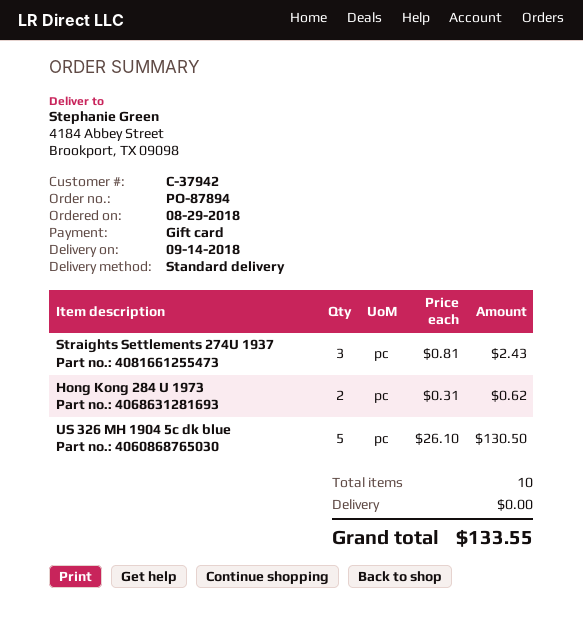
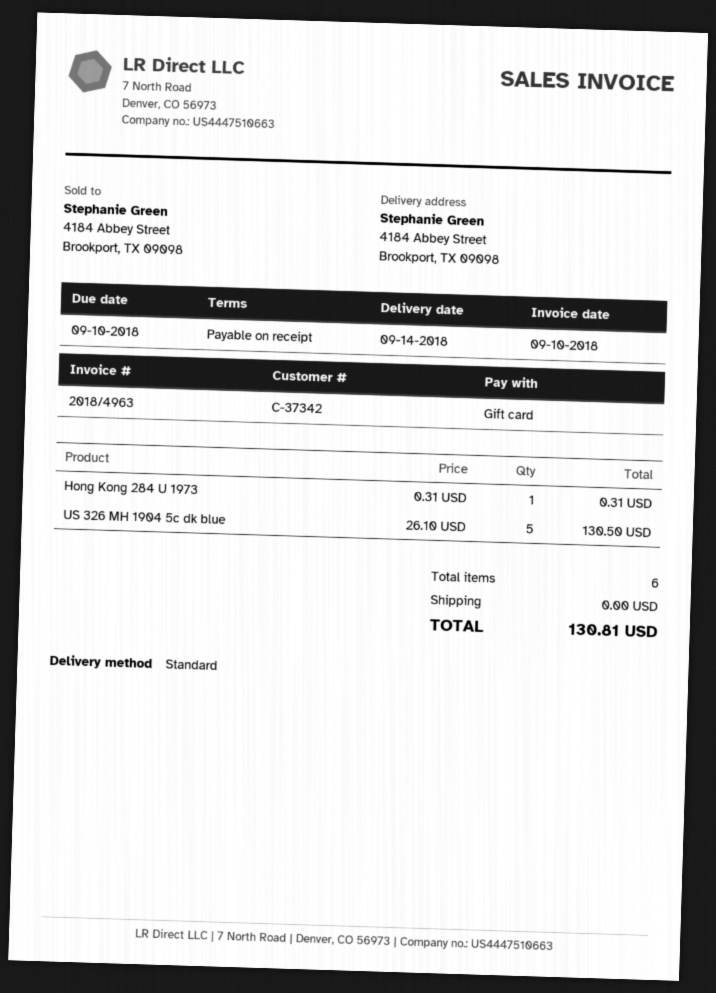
customer number: C-37942 -> C-37342
Straights Settlements 274U 1937: 3 x 0.81 = 2.43 -> none
Hong Kong 284 U 1973: 2 x 0.31 = 0.62 -> 1 x 0.31 = 0.31
total quantity: 10 -> 6
total: 133.55 -> 130.81

